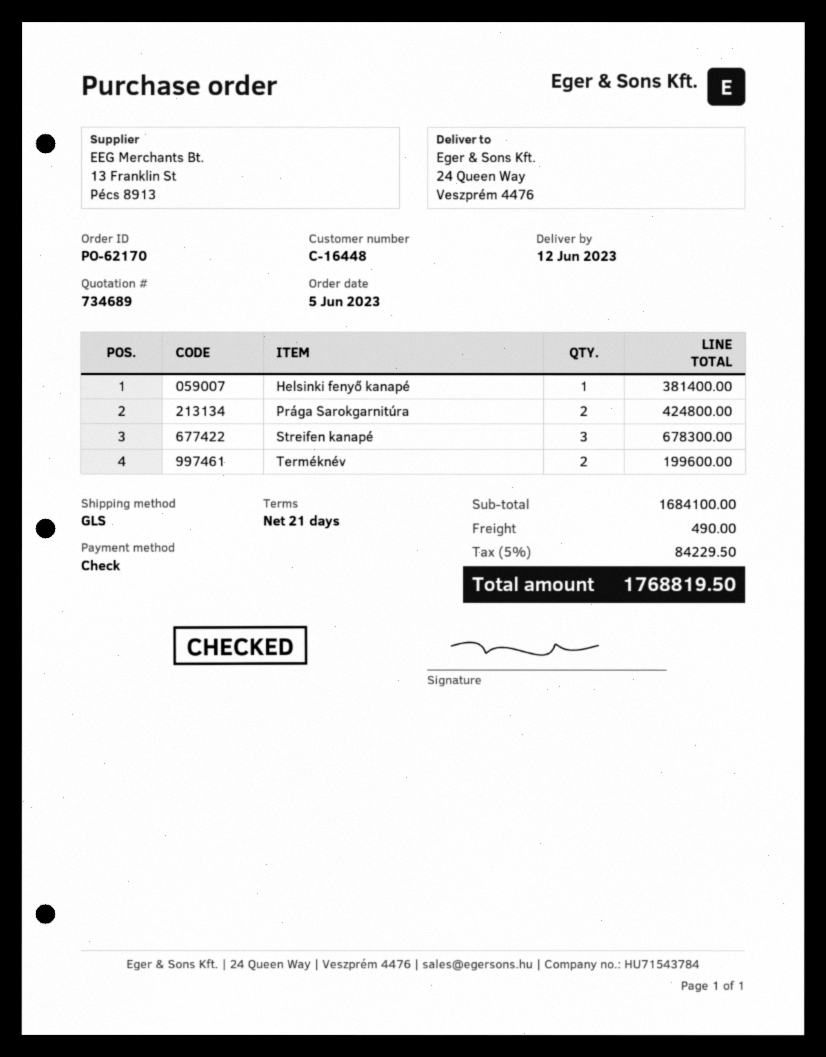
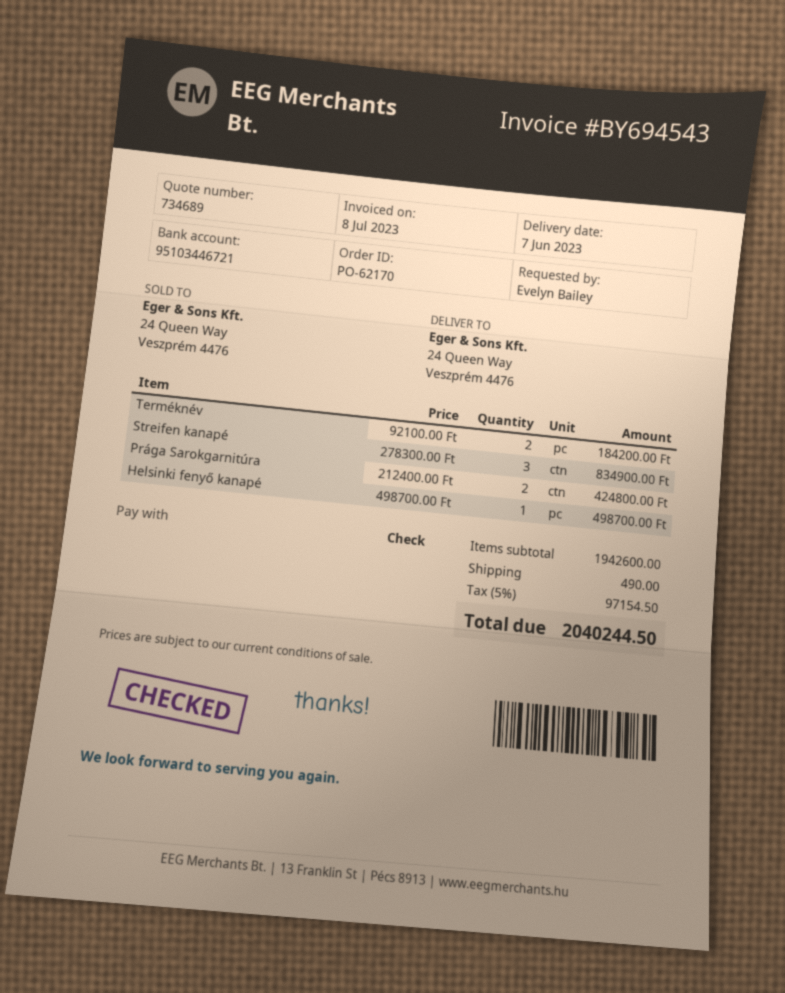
delivery date: 2023-06-12 -> 2023-06-07
Helsinki fenyő kanapé: 1 for 381400.00 -> 1 for 498700.00
Streifen kanapé: 3 for 678300.00 -> 3 for 834900.00
Terméknév: 2 for 199600.00 -> 2 for 184200.00
subtotal: 1684100.00 -> 1942600.00
tax: 5% = 84229.50 -> 5% = 97154.50
total: 1768819.50 -> 2040244.50

